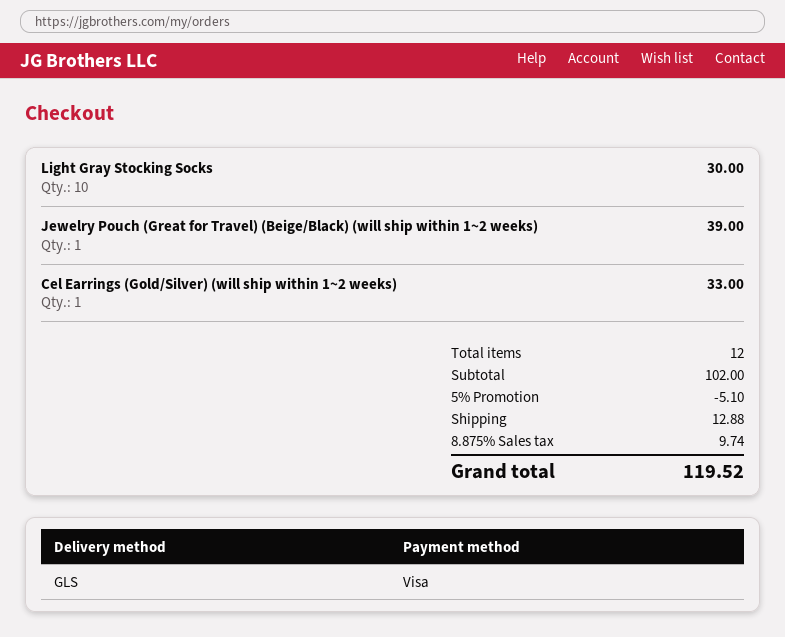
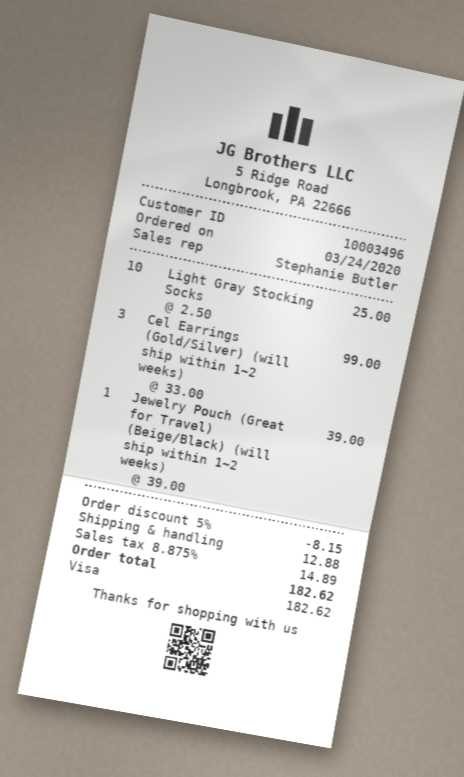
Light Gray Stocking Socks: 10 for 30.00 -> 10 for 25.00
Cel Earrings (Gold/Silver) (will ship within 1~2 weeks): 1 for 33.00 -> 3 for 99.00
discount: 5% = 5.10 -> 5% = 8.15
tax: 8.875% = 9.74 -> 8.875% = 14.89
total: 119.52 -> 182.62

